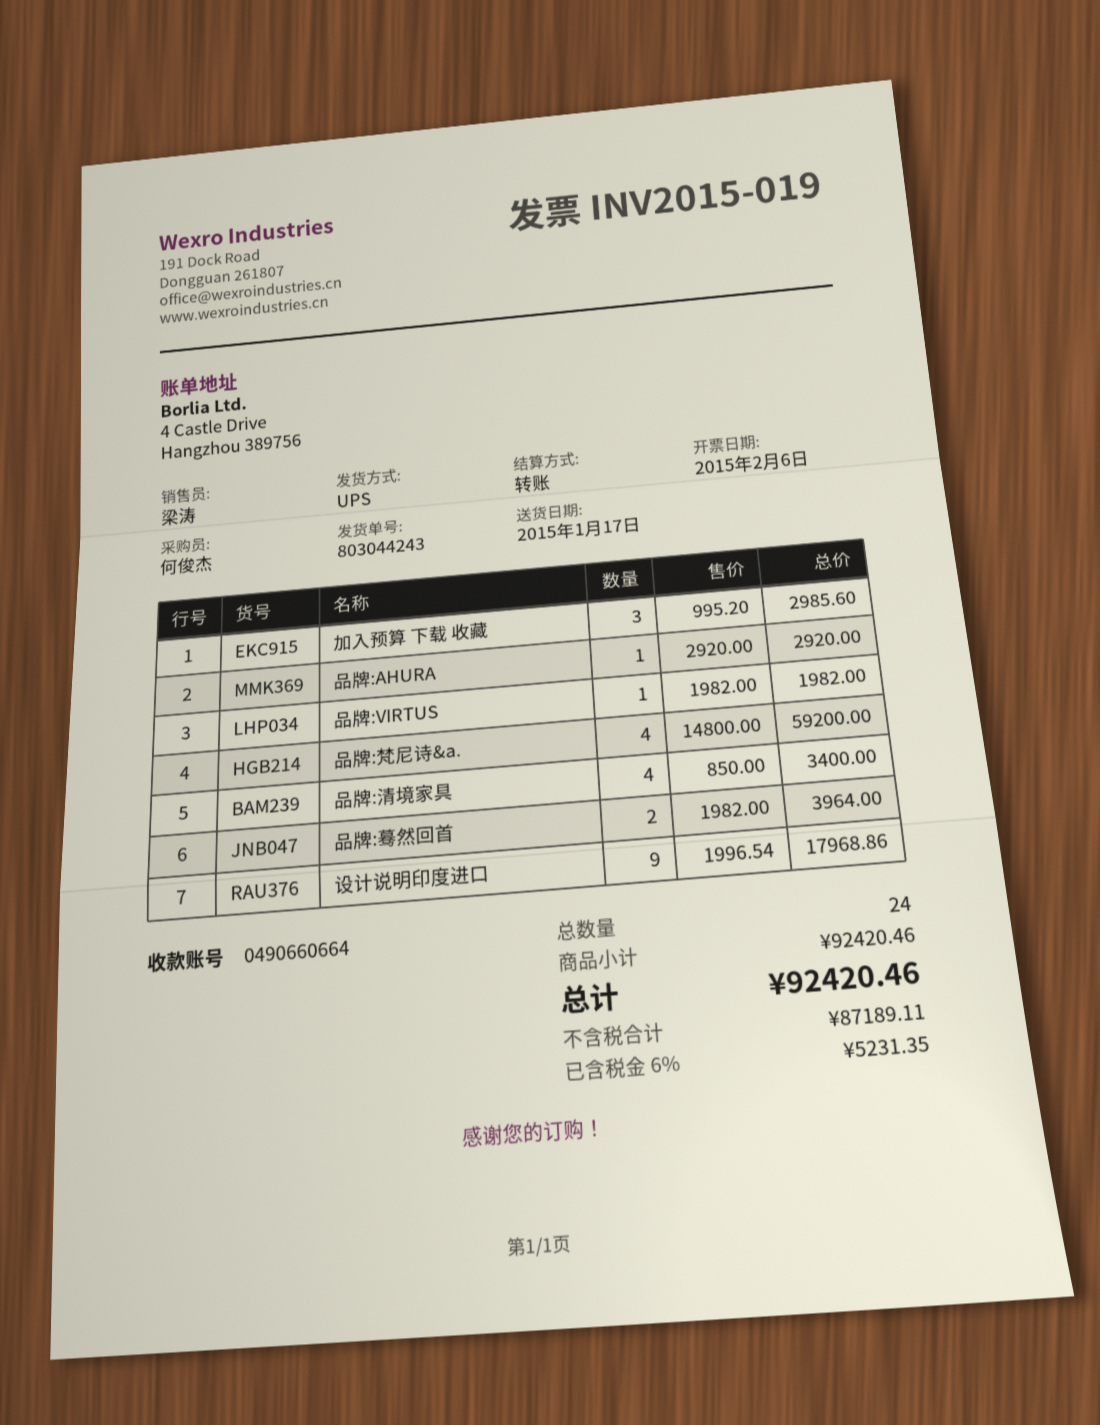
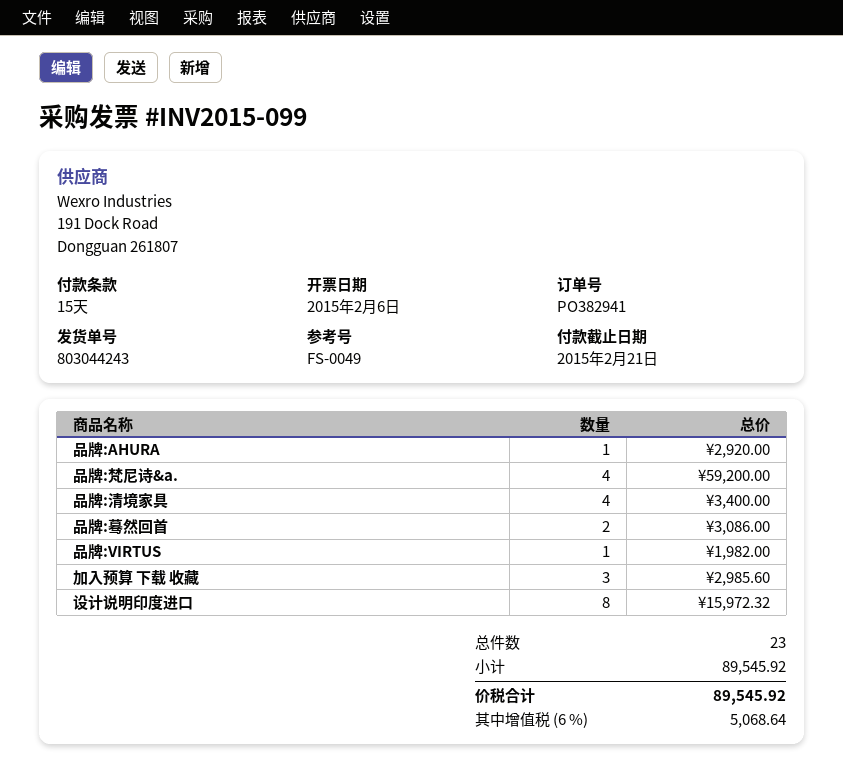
invoice number: INV2015-019 -> INV2015-099
品牌:蓦然回首: 2 for 3964.00 -> 2 for 3086.00
设计说明印度进口: 9 for 17968.86 -> 8 for 15972.32
total quantity: 24 -> 23
subtotal: 92420.46 -> 89545.92
tax: 6% = 5231.35 -> 6% = 5068.64
total: 92420.46 -> 89545.92

